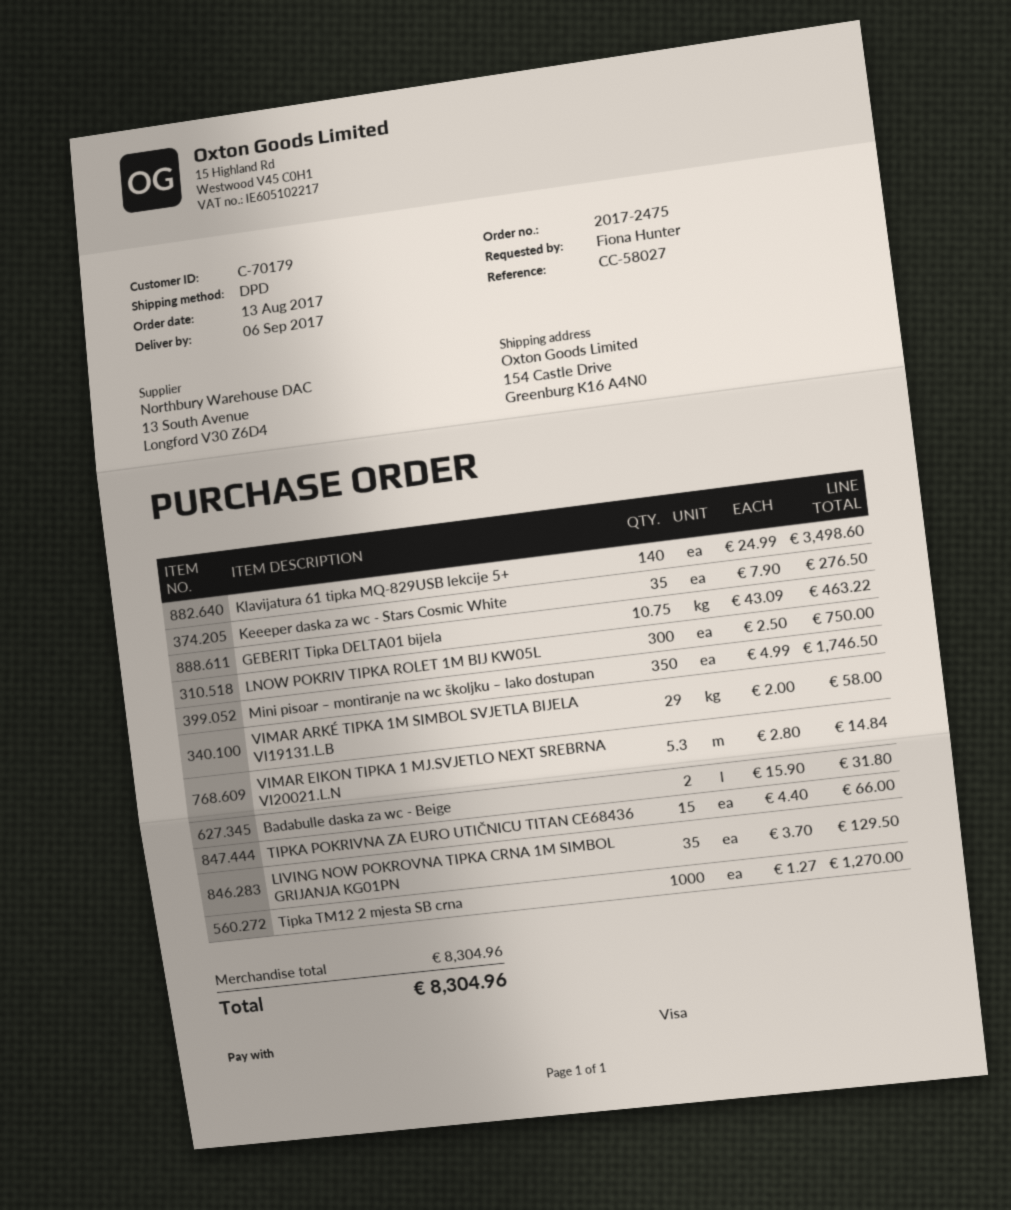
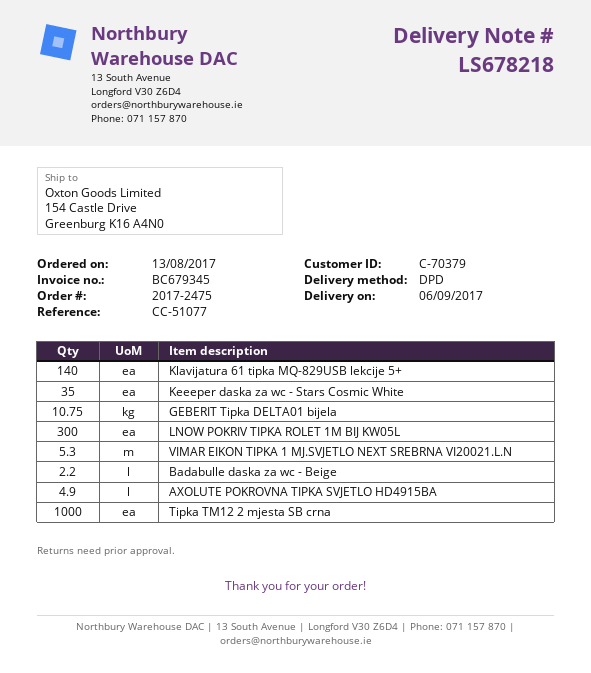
customer number: C-70179 -> C-70379
reference: CC-58027 -> CC-51077
Mini pisoar – montiranje na wc školjku – lako dostupan: 350 -> none
VIMAR ARKÉ TIPKA 1M SIMBOL SVJETLA BIJELA VI19131.L.B: 29 -> none
Badabulle daska za wc - Beige: 2 -> 2.2
TIPKA POKRIVNA ZA EURO UTIČNICU TITAN CE68436: 15 -> none
LIVING NOW POKROVNA TIPKA CRNA 1M SIMBOL GRIJANJA KG01PN: 35 -> none
AXOLUTE POKROVNA TIPKA SVJETLO HD4915BA: none -> 4.9

